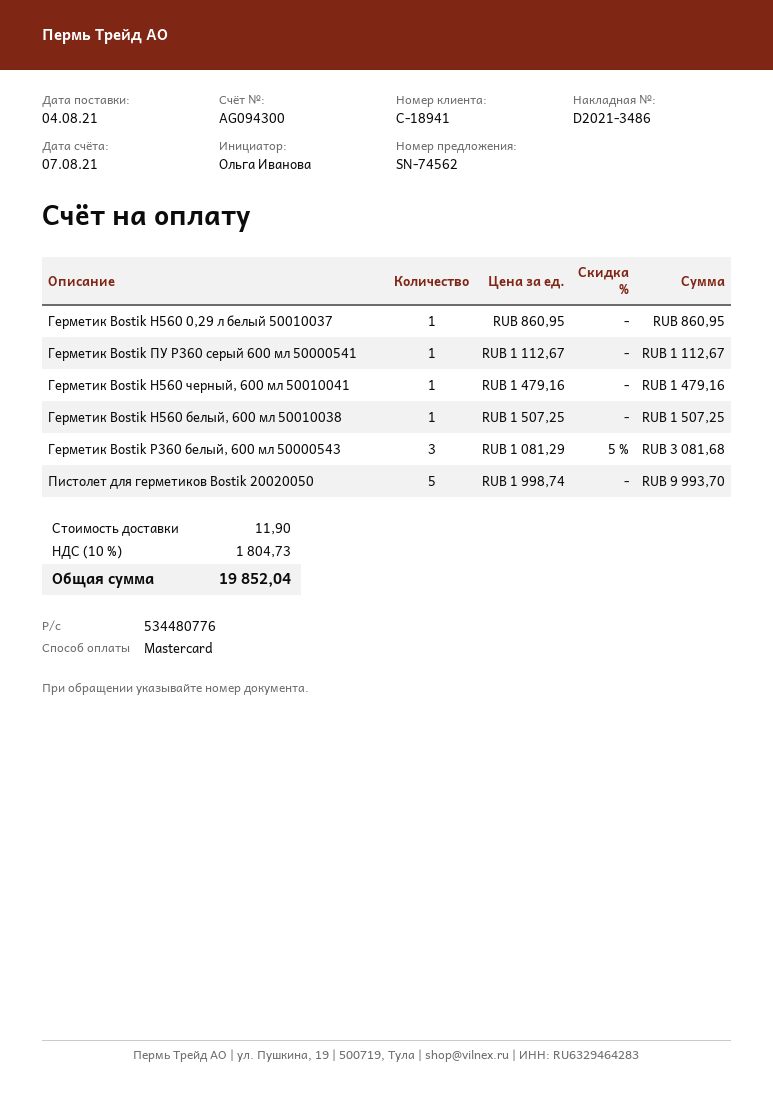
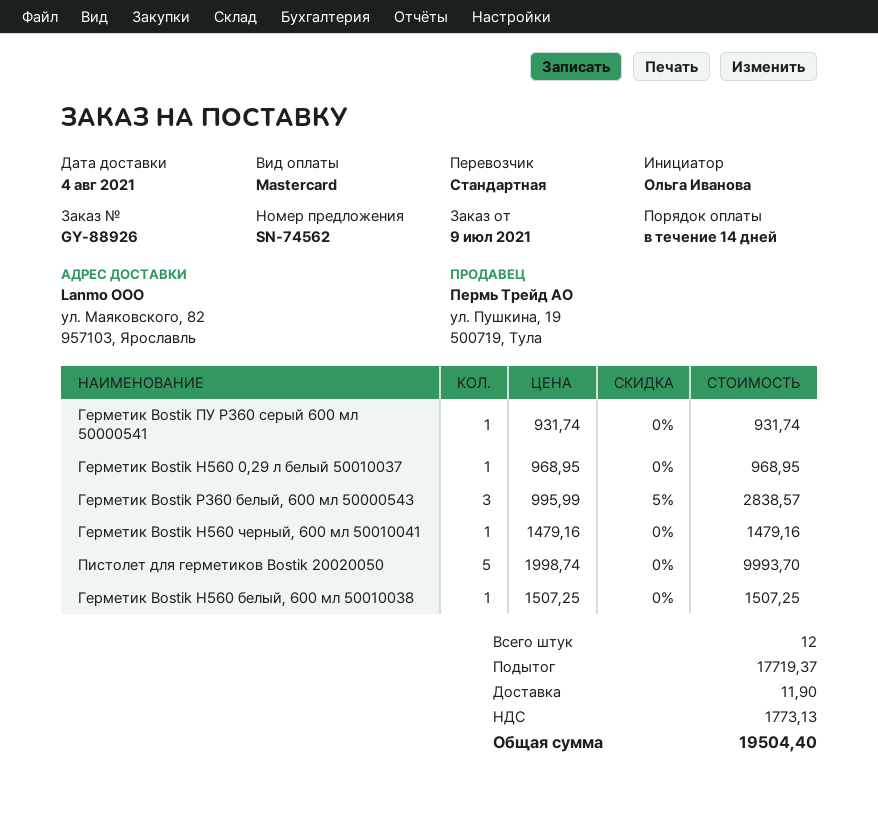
Герметик Bostik H560 0,29 л белый 50010037: 1 x 860.95 = 860.95 -> 1 x 968.95 = 968.95
Герметик Bostik ПУ Р360 серый 600 мл 50000541: 1 x 1112.67 = 1112.67 -> 1 x 931.74 = 931.74
Герметик Bostik Р360 белый, 600 мл 50000543: 3 x 1081.29 - 5% = 3081.68 -> 3 x 995.99 - 5% = 2838.57
tax: 1804.73 -> 1773.13
total: 19852.04 -> 19504.40

